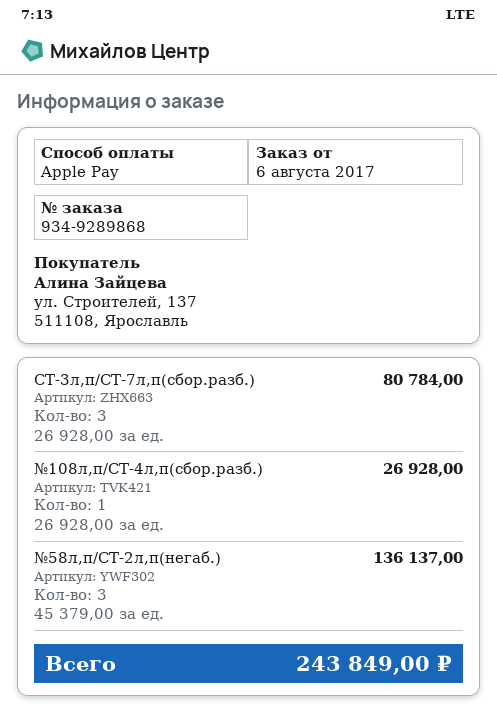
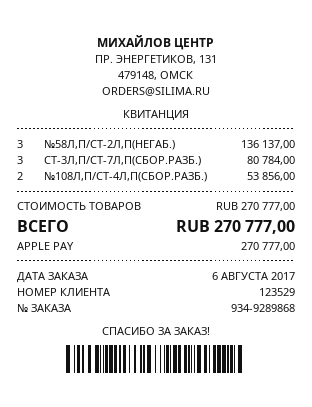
№108л,п/СТ-4л,п(сбор.разб.): 1 for 26928.00 -> 2 for 53856.00
total: 243849.00 -> 270777.00

